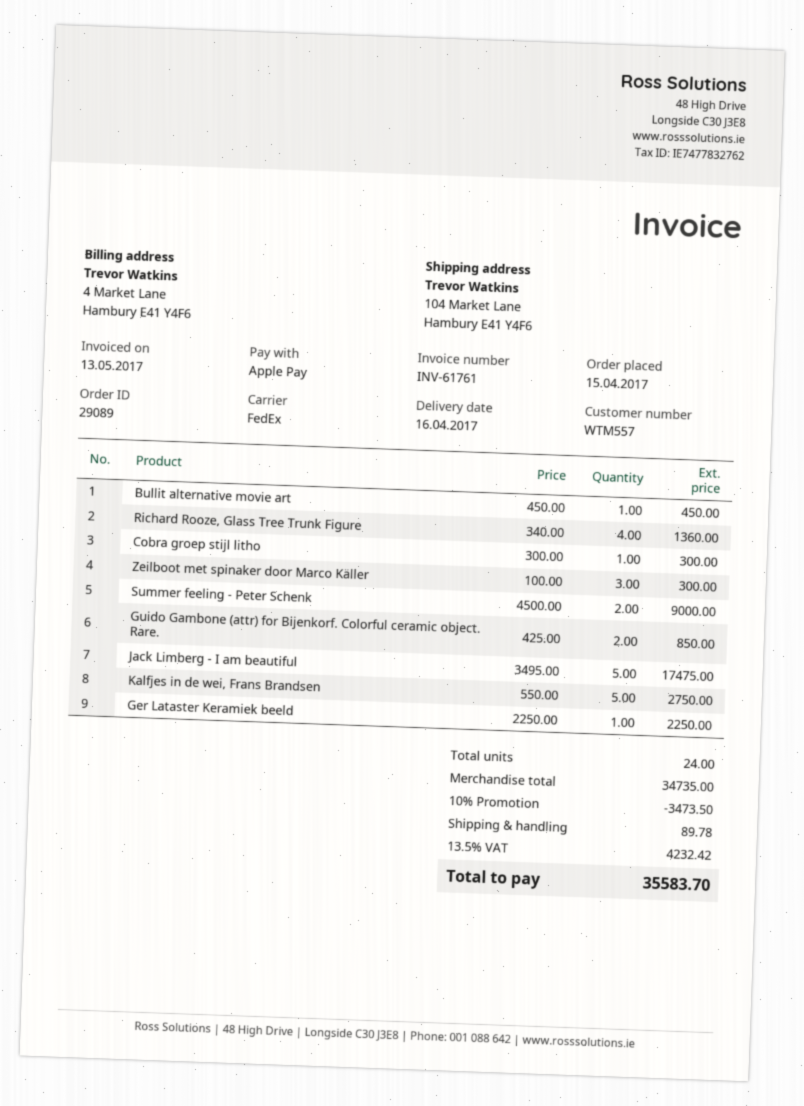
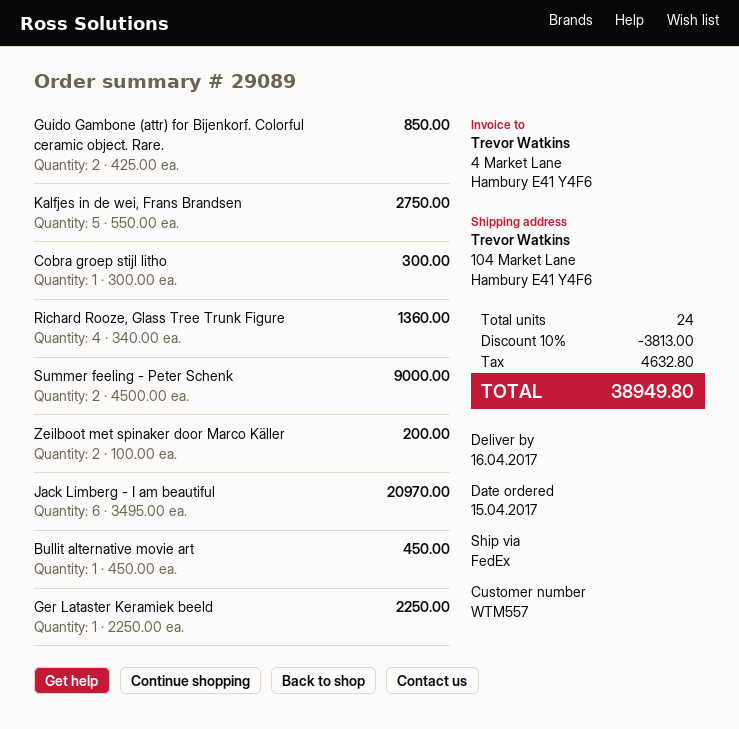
Zeilboot met spinaker door Marco Käller: 3 x 100.00 = 300.00 -> 2 x 100.00 = 200.00
Jack Limberg - I am beautiful: 5 x 3495.00 = 17475.00 -> 6 x 3495.00 = 20970.00
discount: 10% = 3473.50 -> 10% = 3813.00
shipping: 89.78 -> none
tax: 4232.42 -> 4632.80
total: 35583.70 -> 38949.80

